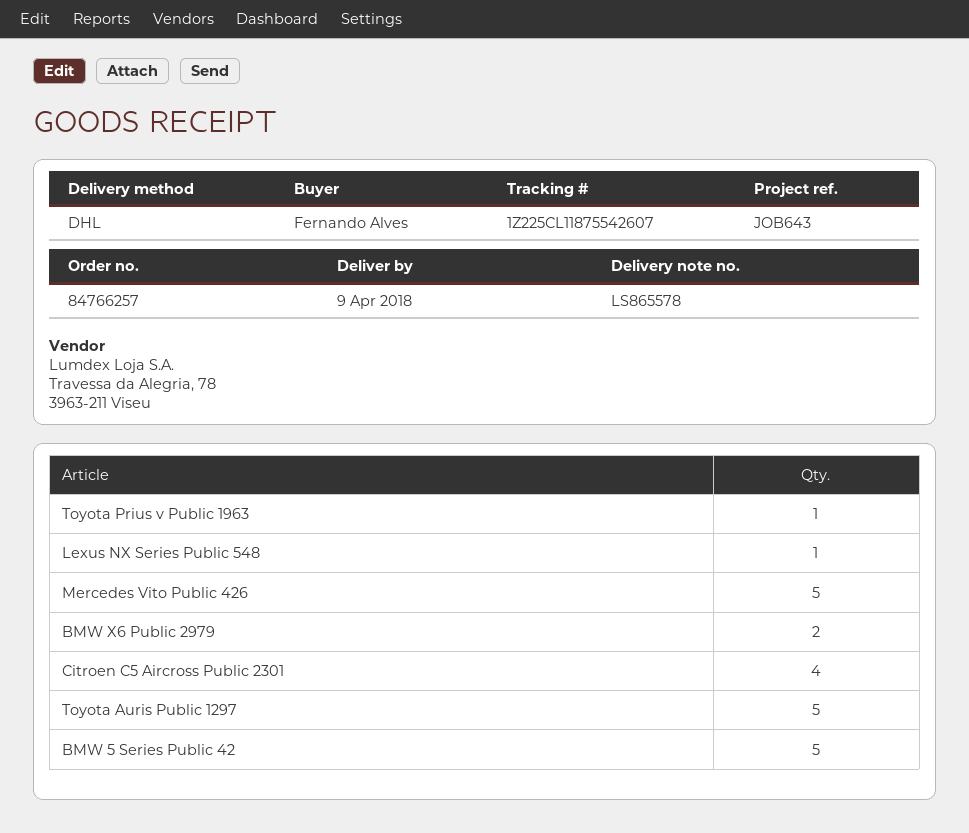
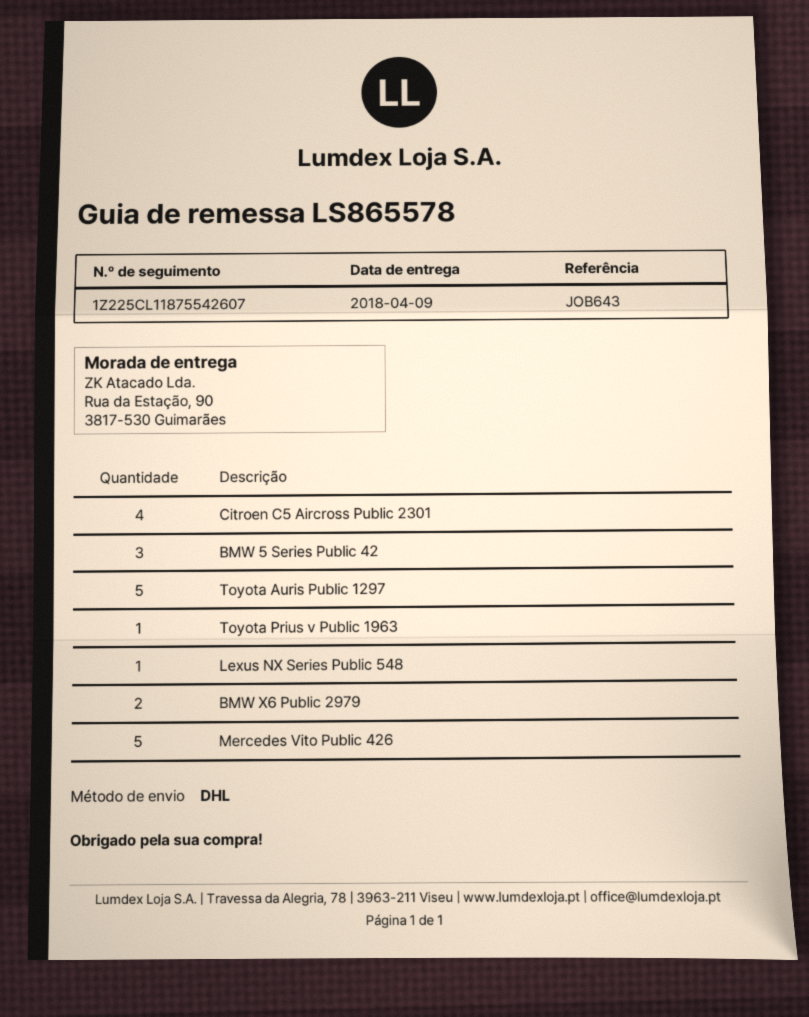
BMW 5 Series Public 42: 5 -> 3

